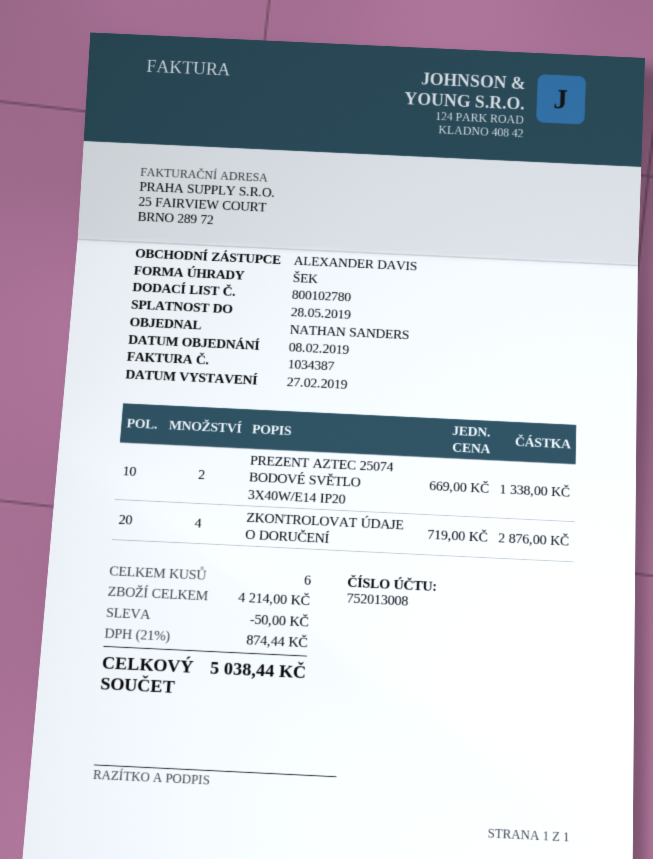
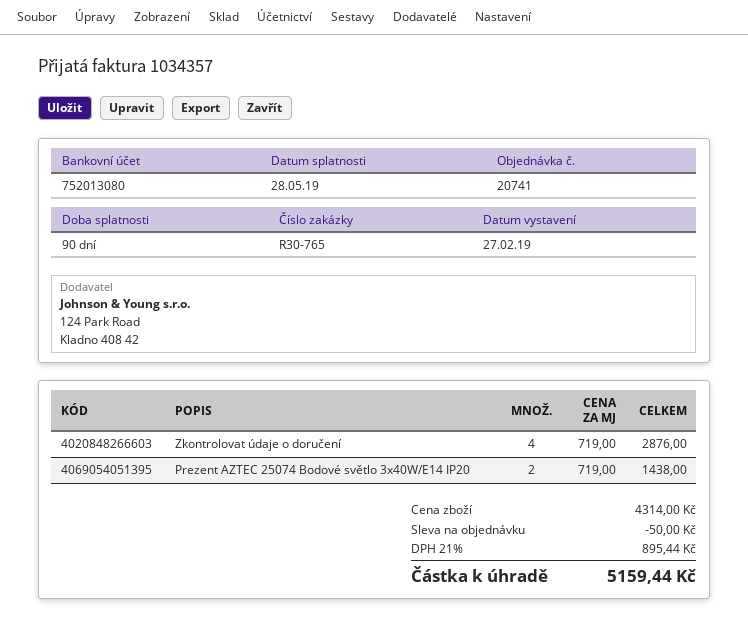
invoice number: 1034387 -> 1034357
bank account: 752013008 -> 752013080
PREZENT AZTEC 25074 BODOVÉ SVĚTLO 3X40W/E14 IP20: 2 x 669.00 = 1338.00 -> 2 x 719.00 = 1438.00
subtotal: 4214.00 -> 4314.00
tax: 21% = 874.44 -> 21% = 895.44
total: 5038.44 -> 5159.44

